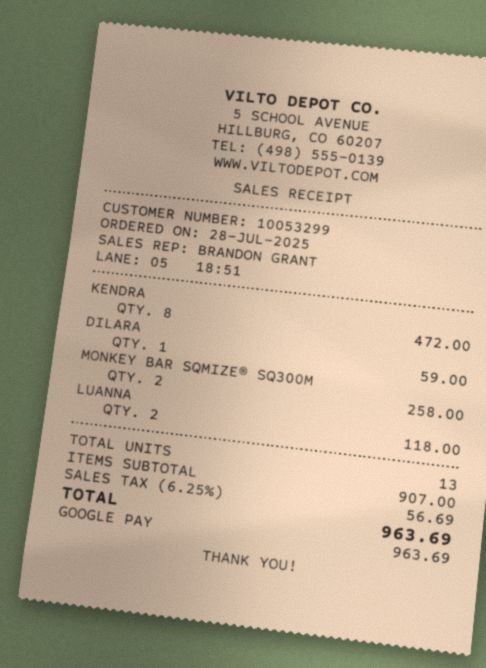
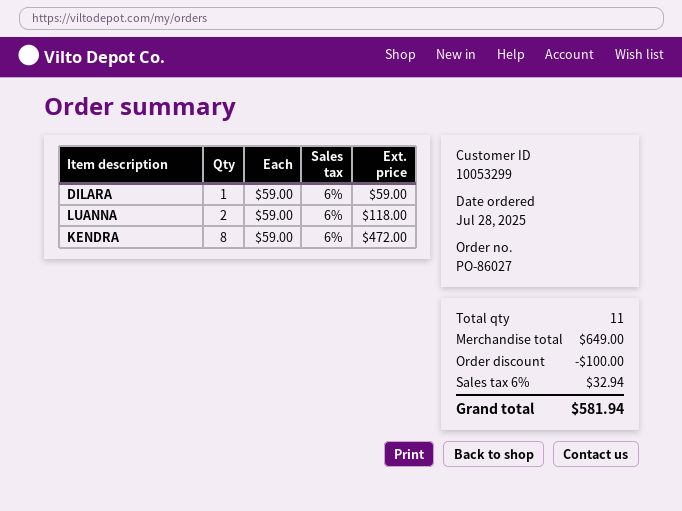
MONKEY BAR SQMIZE® SQ300M: 2 for 258.00 -> none
total quantity: 13 -> 11
subtotal: 907.00 -> 649.00
discount: none -> 100.00
tax: 6.25% = 56.69 -> 6% = 32.94
total: 963.69 -> 581.94

